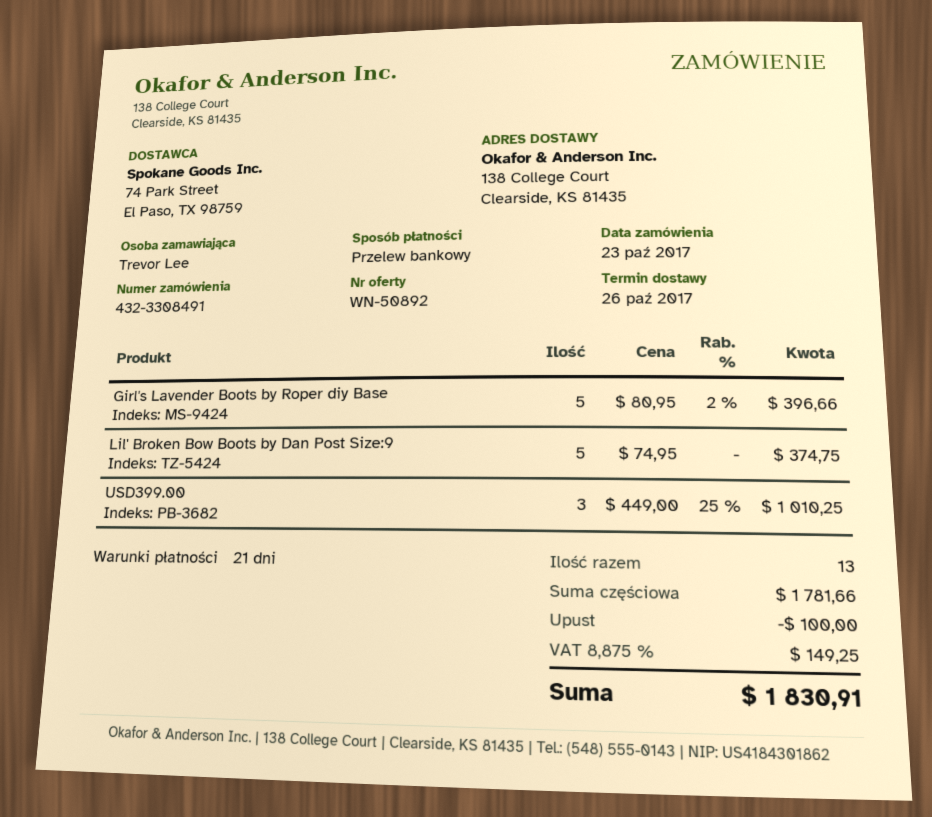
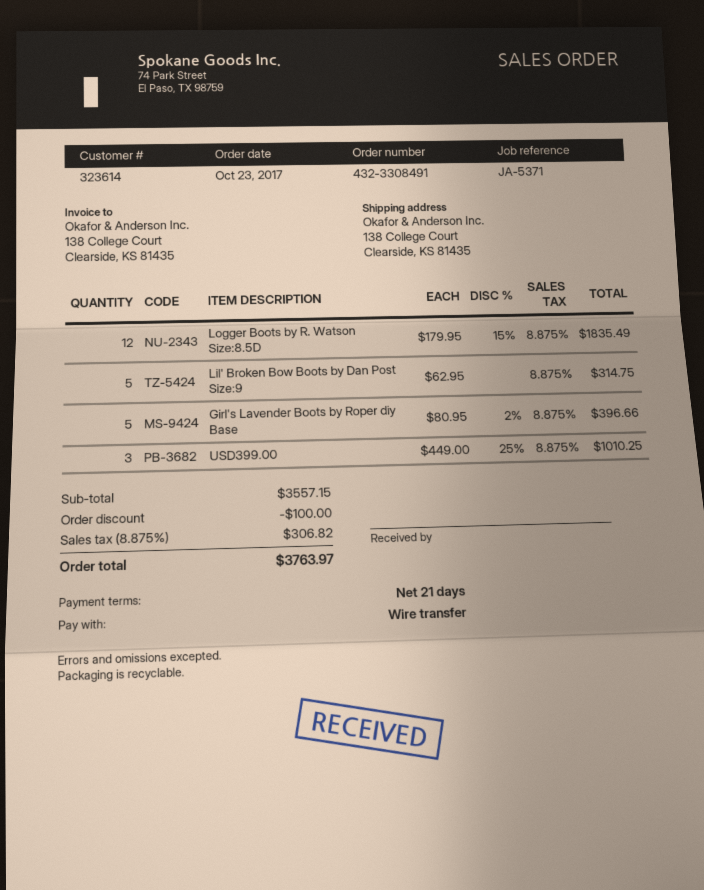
Lil' Broken Bow Boots by Dan Post Size:9: 5 x 74.95 = 374.75 -> 5 x 62.95 = 314.75
Logger Boots by R. Watson Size:8.5D: none -> 12 x 179.95 - 15% = 1835.49
subtotal: 1781.66 -> 3557.15
tax: 8.875% = 149.25 -> 8.875% = 306.82
total: 1830.91 -> 3763.97

